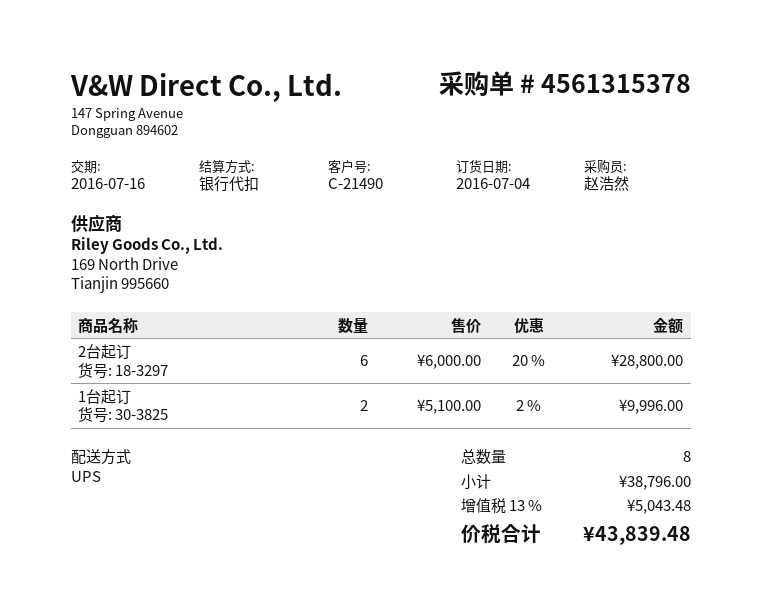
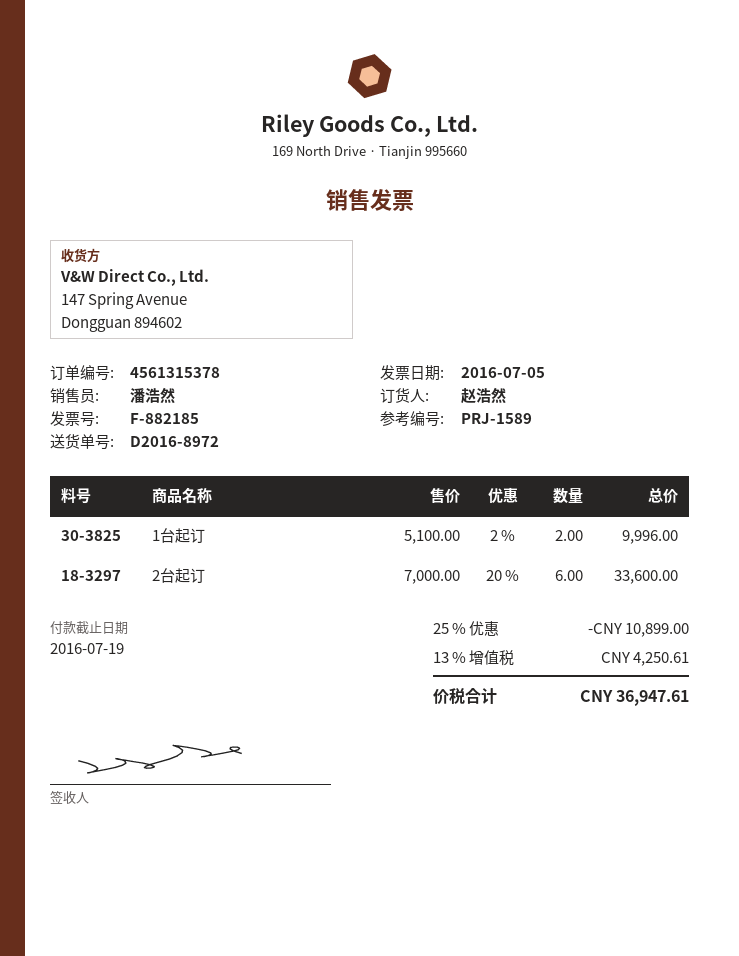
2台起订: 6 x 6000.00 - 20% = 28800.00 -> 6 x 7000.00 - 20% = 33600.00
discount: none -> 25% = 10899.00
tax: 13% = 5043.48 -> 13% = 4250.61
total: 43839.48 -> 36947.61

